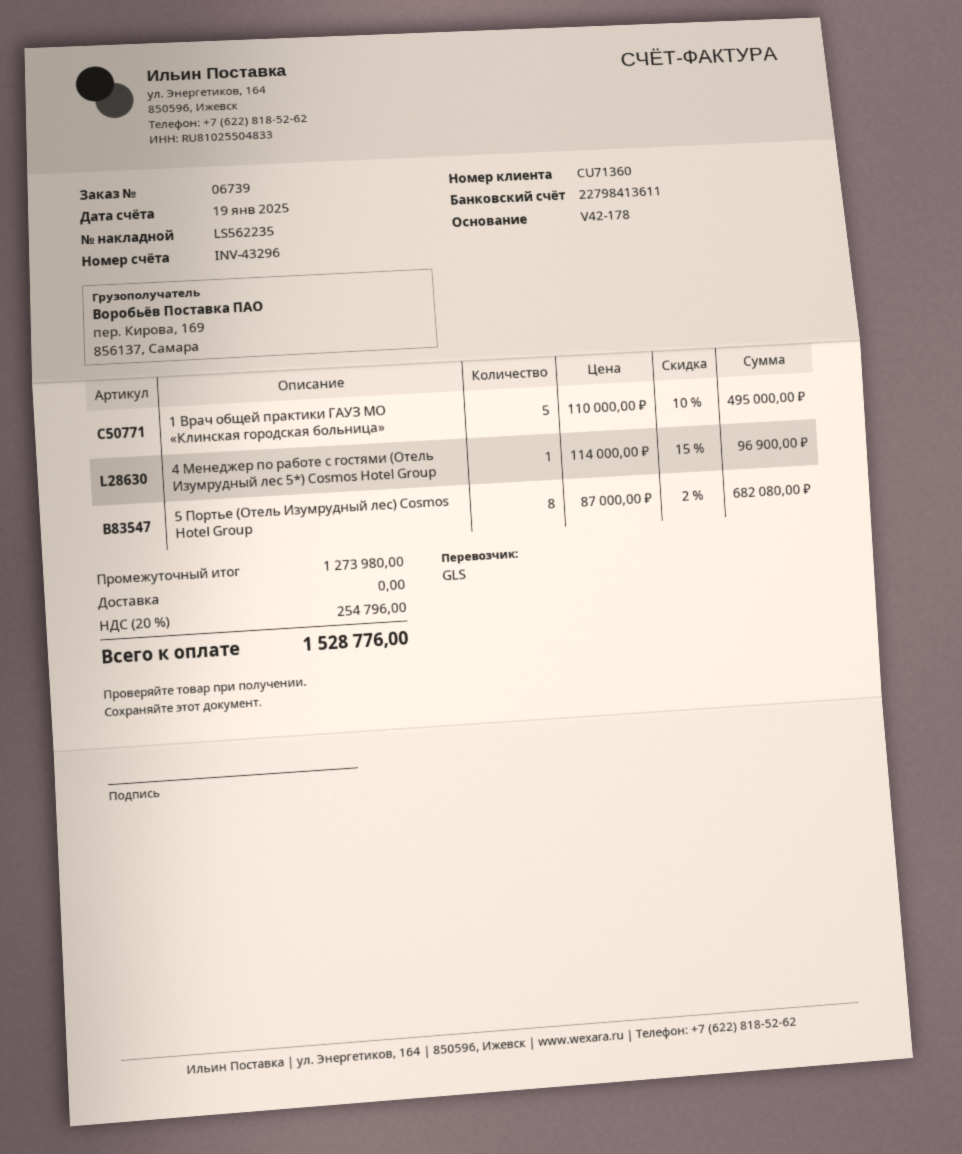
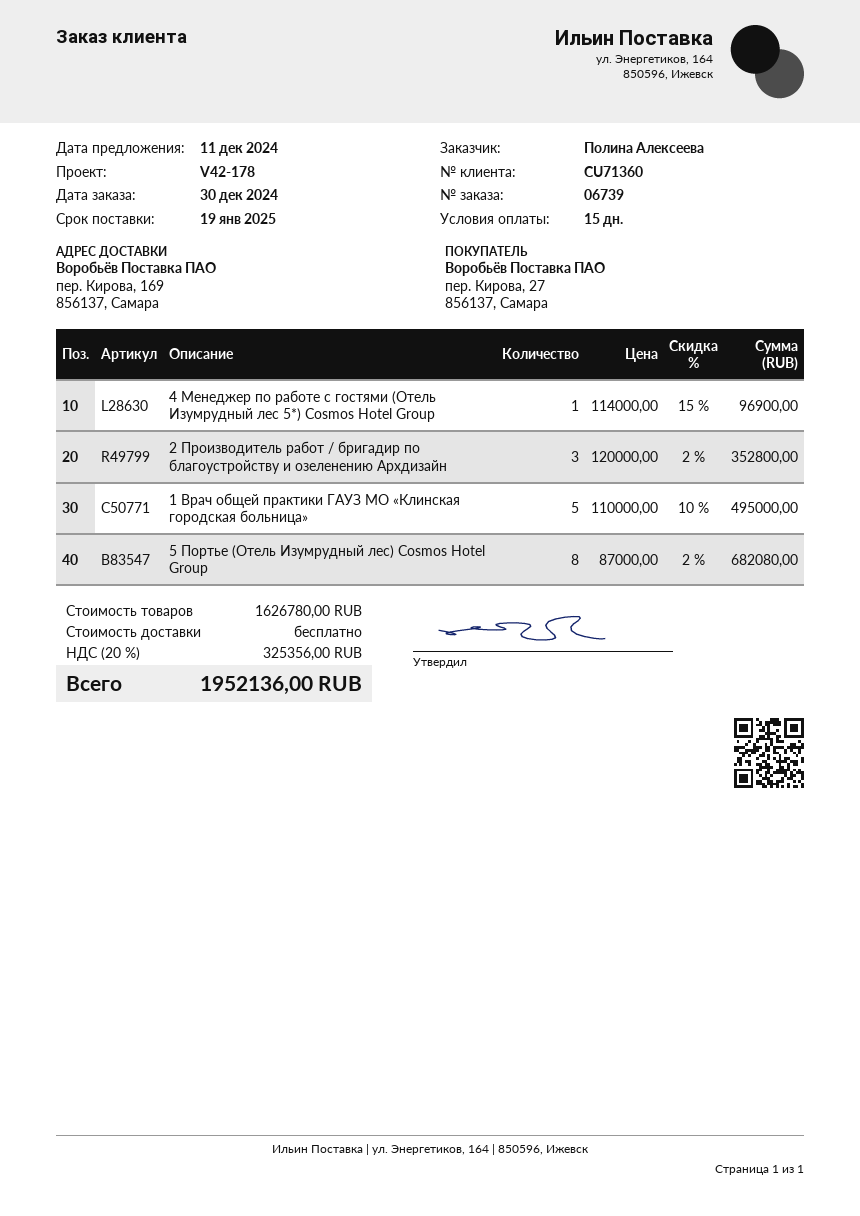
2 Производитель работ / бригадир по благоустройству и озеленению Архдизайн: none -> 3 x 120000.00 - 2% = 352800.00
subtotal: 1273980.00 -> 1626780.00
tax: 20% = 254796.00 -> 20% = 325356.00
total: 1528776.00 -> 1952136.00

